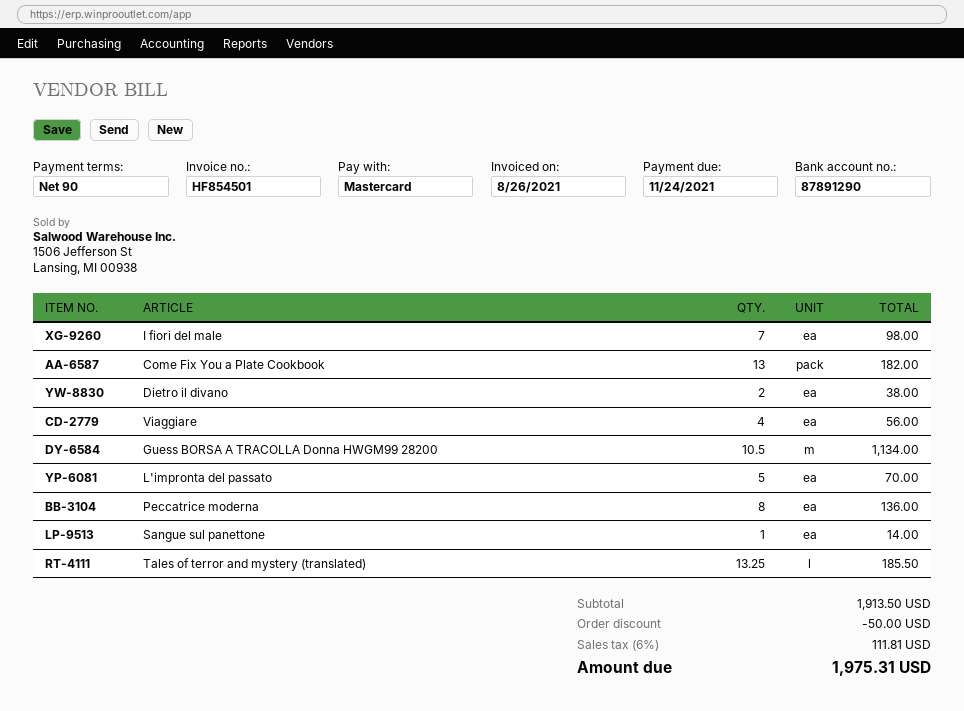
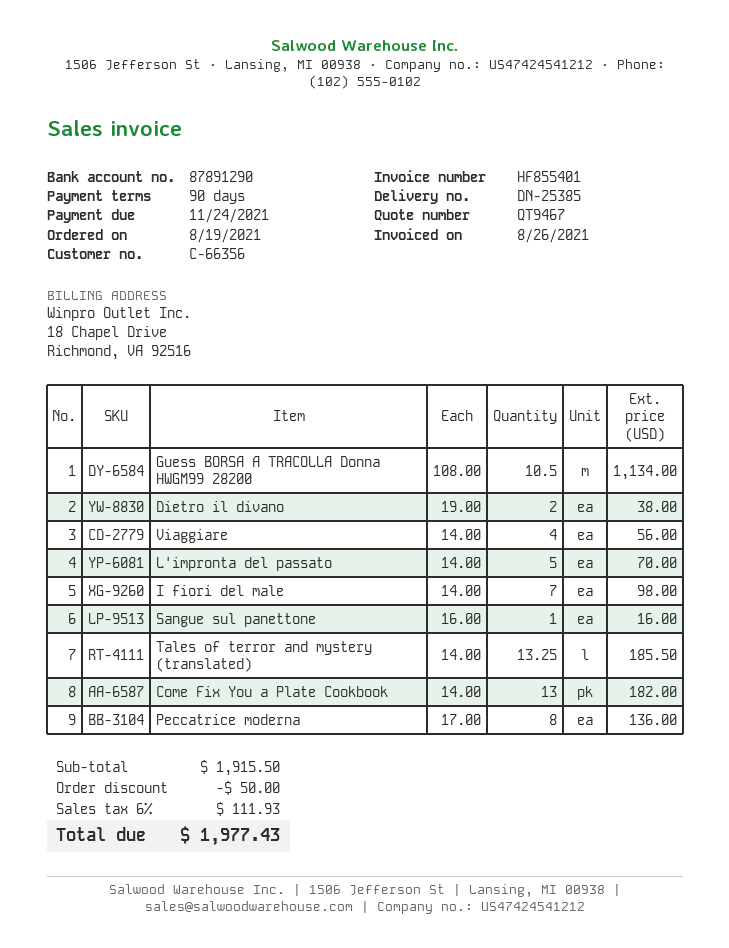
invoice number: HF854501 -> HF855401
Sangue sul panettone: 1 for 14.00 -> 1 for 16.00
subtotal: 1913.50 -> 1915.50
tax: 6% = 111.81 -> 6% = 111.93
total: 1975.31 -> 1977.43

